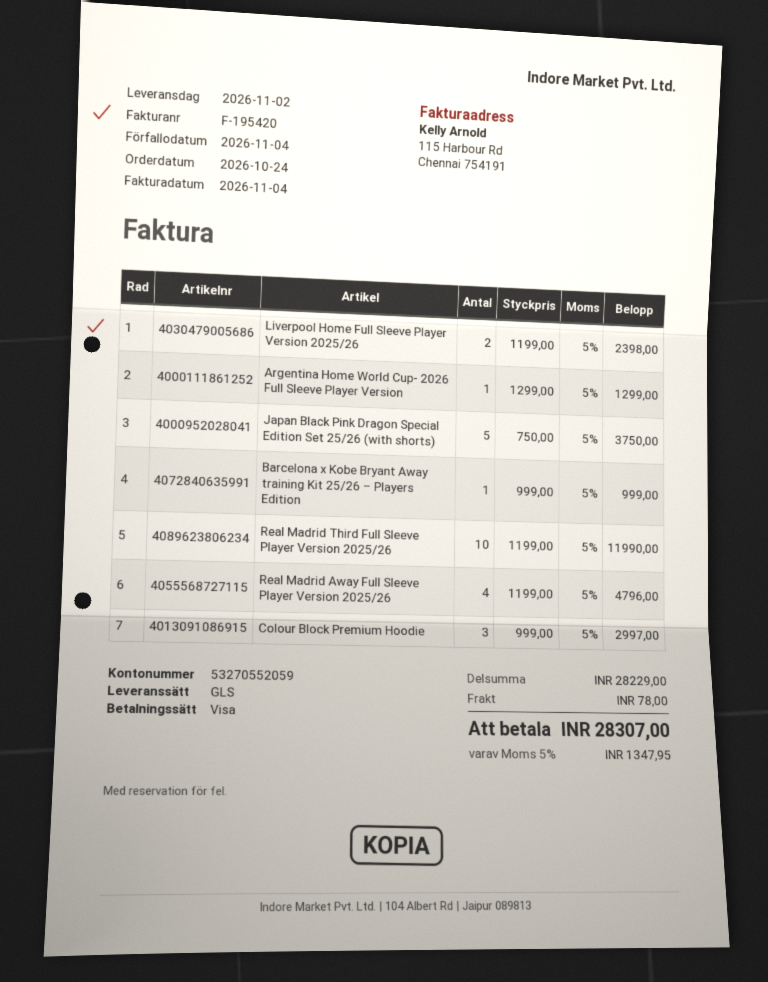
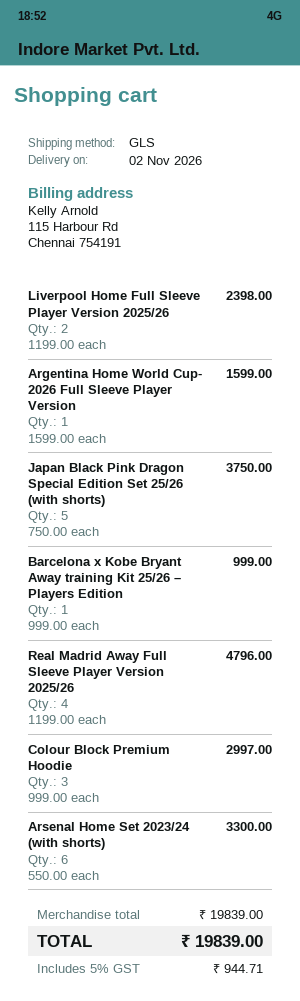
Argentina Home World Cup- 2026 Full Sleeve Player Version: 1 x 1299.00 = 1299.00 -> 1 x 1599.00 = 1599.00
Real Madrid Third Full Sleeve Player Version 2025/26: 10 x 1199.00 = 11990.00 -> none
Arsenal Home Set 2023/24 (with shorts): none -> 6 x 550.00 = 3300.00
subtotal: 28229.00 -> 19839.00
shipping: 78.00 -> none
tax: 5% = 1347.95 -> 5% = 944.71
total: 28307.00 -> 19839.00

